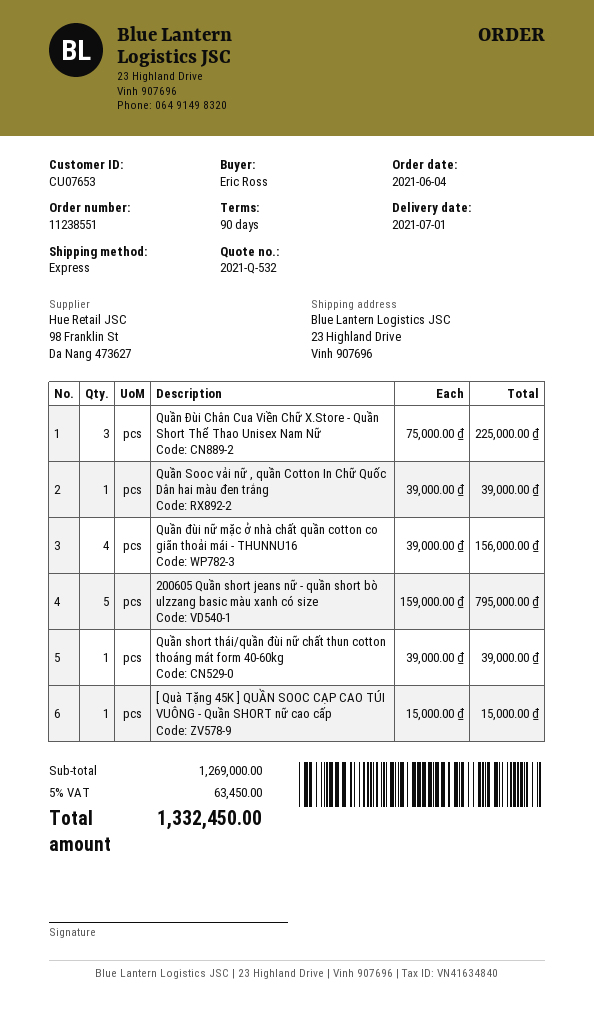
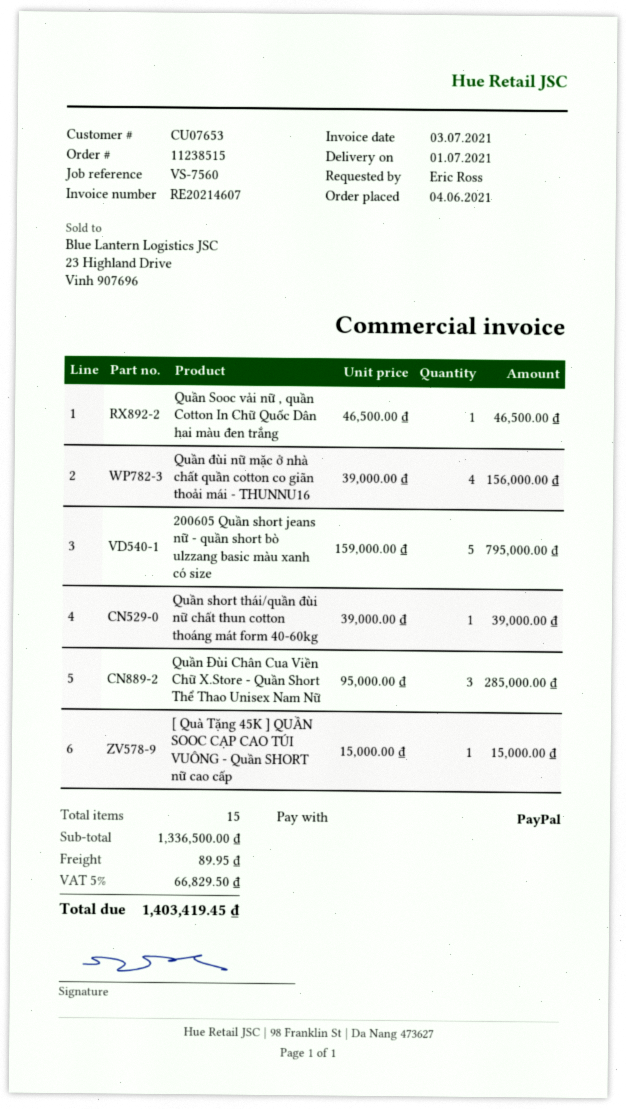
order number: 11238551 -> 11238515
Quần Đùi Chân Cua Viền Chữ X.Store - Quần Short Thể Thao Unisex Nam Nữ: 3 x 75000.00 = 225000.00 -> 3 x 95000.00 = 285000.00
Quần Sooc vải nữ , quần Cotton In Chữ Quốc Dân hai màu đen trắng: 1 x 39000.00 = 39000.00 -> 1 x 46500.00 = 46500.00
subtotal: 1269000.00 -> 1336500.00
shipping: none -> 89.95
tax: 5% = 63450.00 -> 5% = 66829.50
total: 1332450.00 -> 1403419.45

